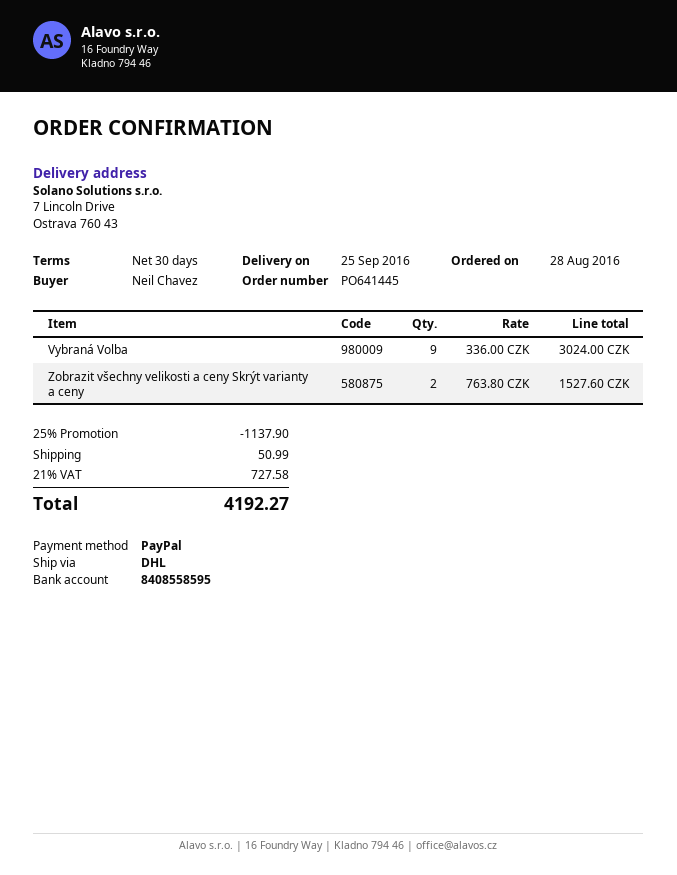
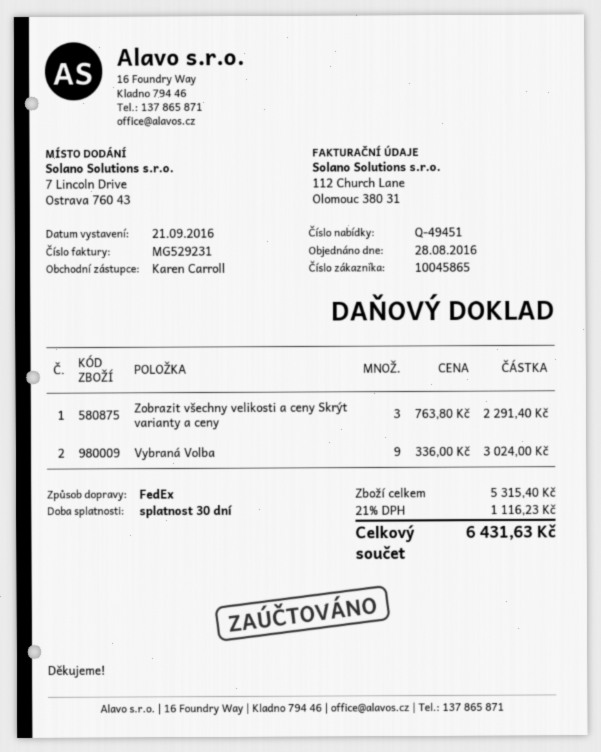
shipping method: DHL -> FedEx
Zobrazit všechny velikosti a ceny Skrýt varianty a ceny: 2 x 763.80 = 1527.60 -> 3 x 763.80 = 2291.40
discount: 25% = 1137.90 -> none
shipping: 50.99 -> none
tax: 21% = 727.58 -> 21% = 1116.23
total: 4192.27 -> 6431.63

